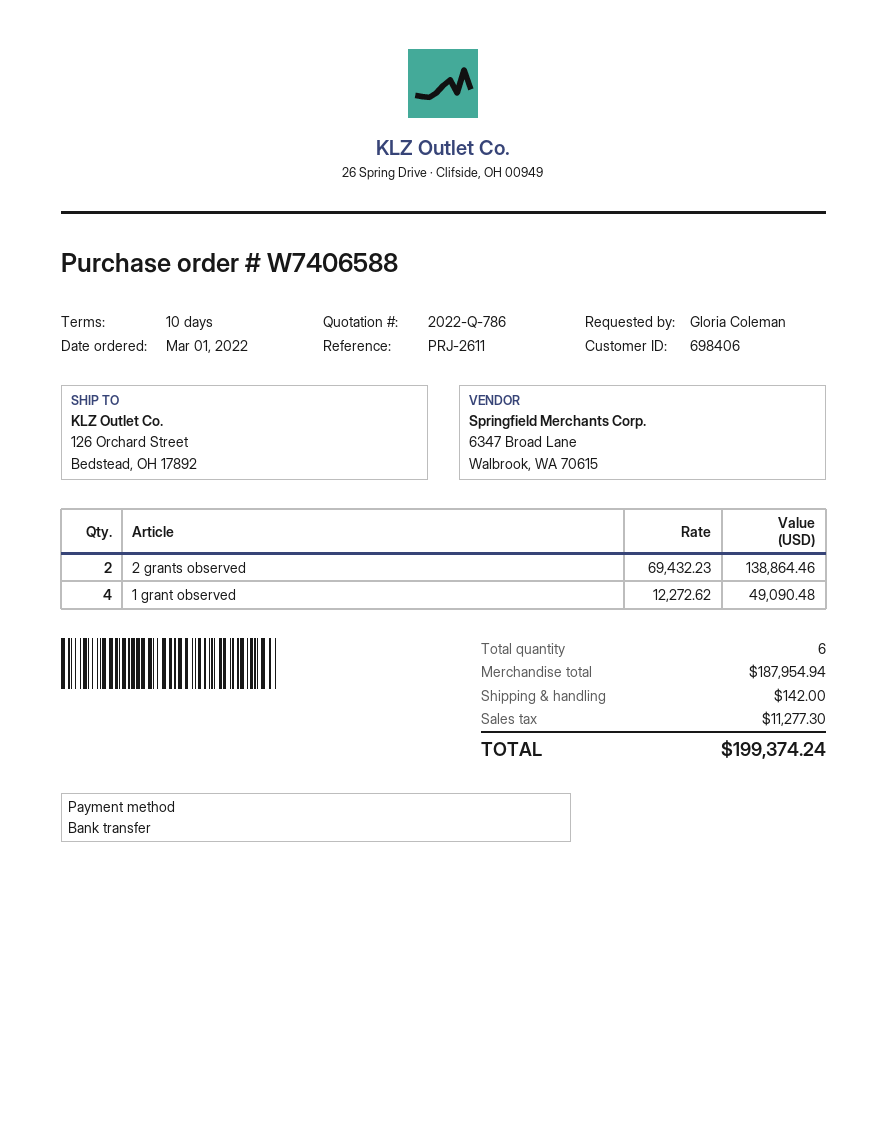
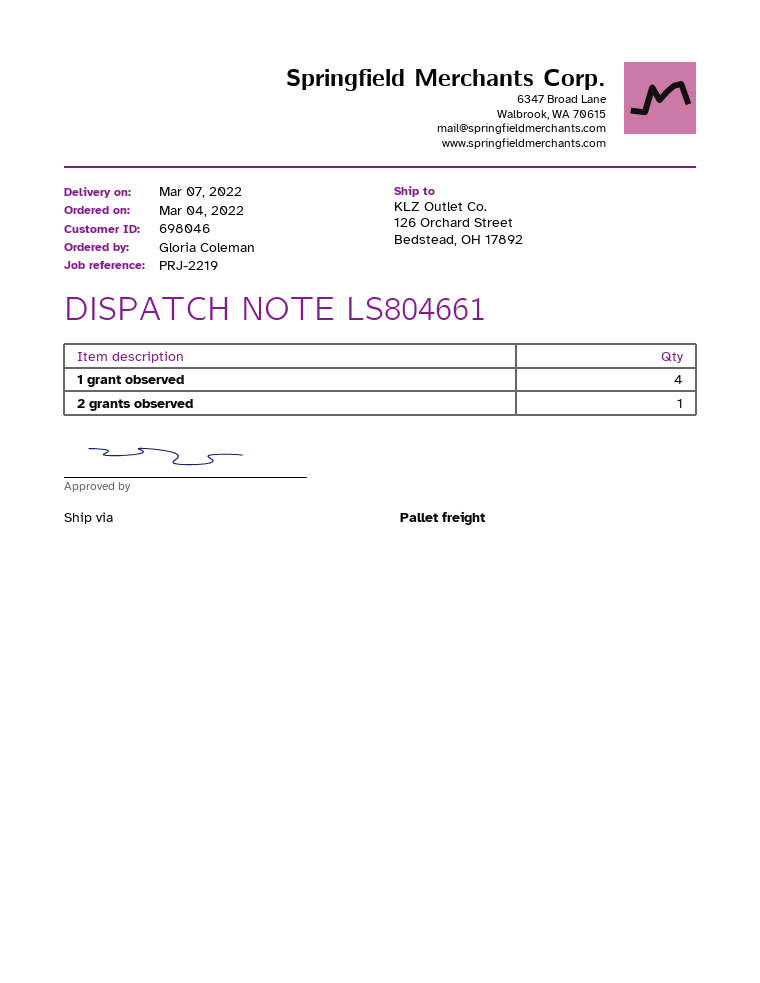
order date: 2022-03-01 -> 2022-03-04
customer number: 698406 -> 698046
reference: PRJ-2611 -> PRJ-2219
2 grants observed: 2 -> 1

